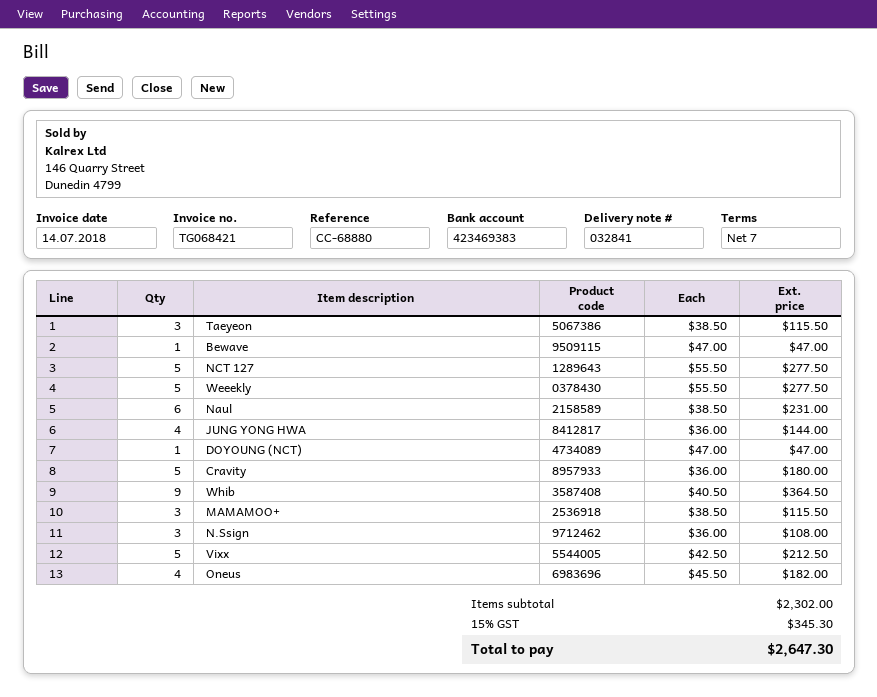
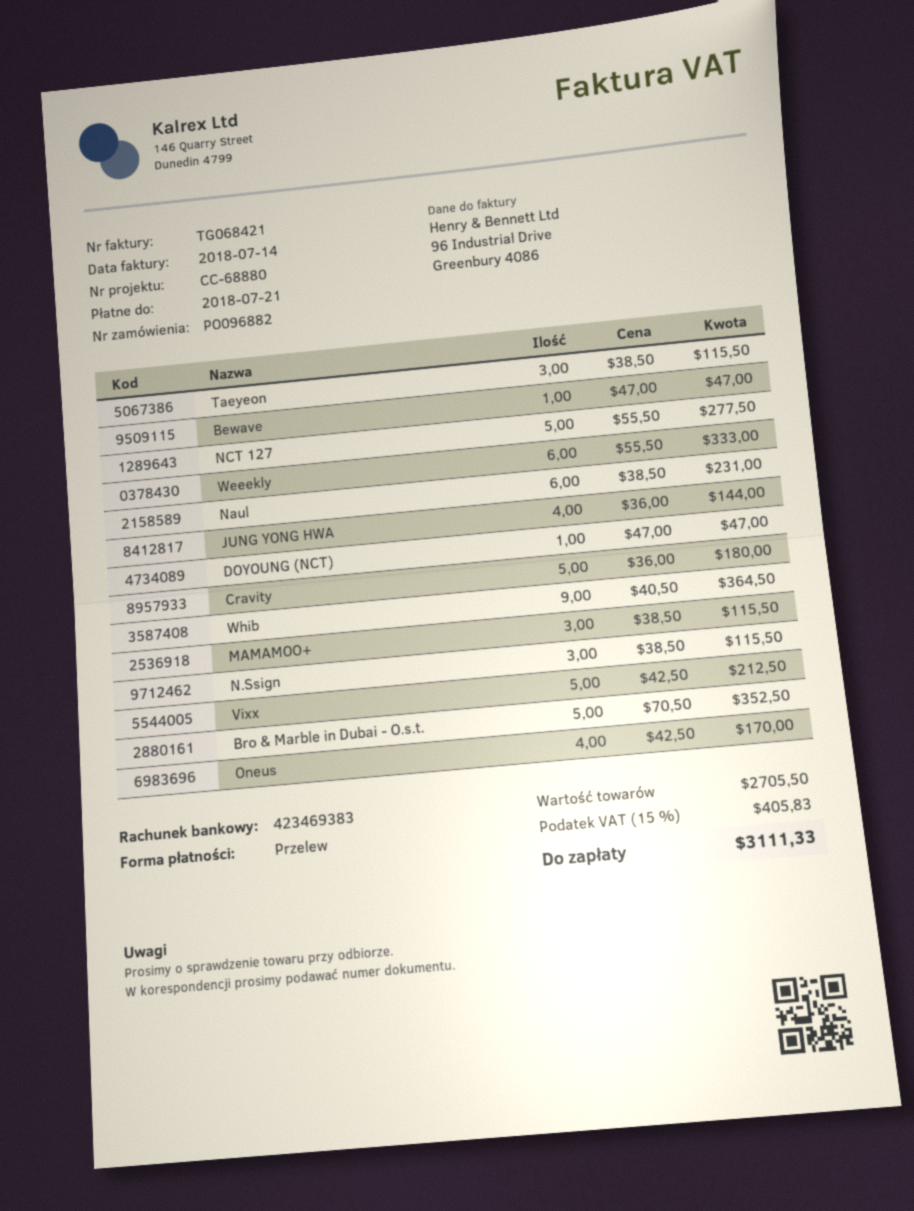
Weeekly: 5 x 55.50 = 277.50 -> 6 x 55.50 = 333.00
N.Ssign: 3 x 36.00 = 108.00 -> 3 x 38.50 = 115.50
Oneus: 4 x 45.50 = 182.00 -> 4 x 42.50 = 170.00
Bro & Marble in Dubai - O.s.t.: none -> 5 x 70.50 = 352.50
subtotal: 2302.00 -> 2705.50
tax: 15% = 345.30 -> 15% = 405.83
total: 2647.30 -> 3111.33

